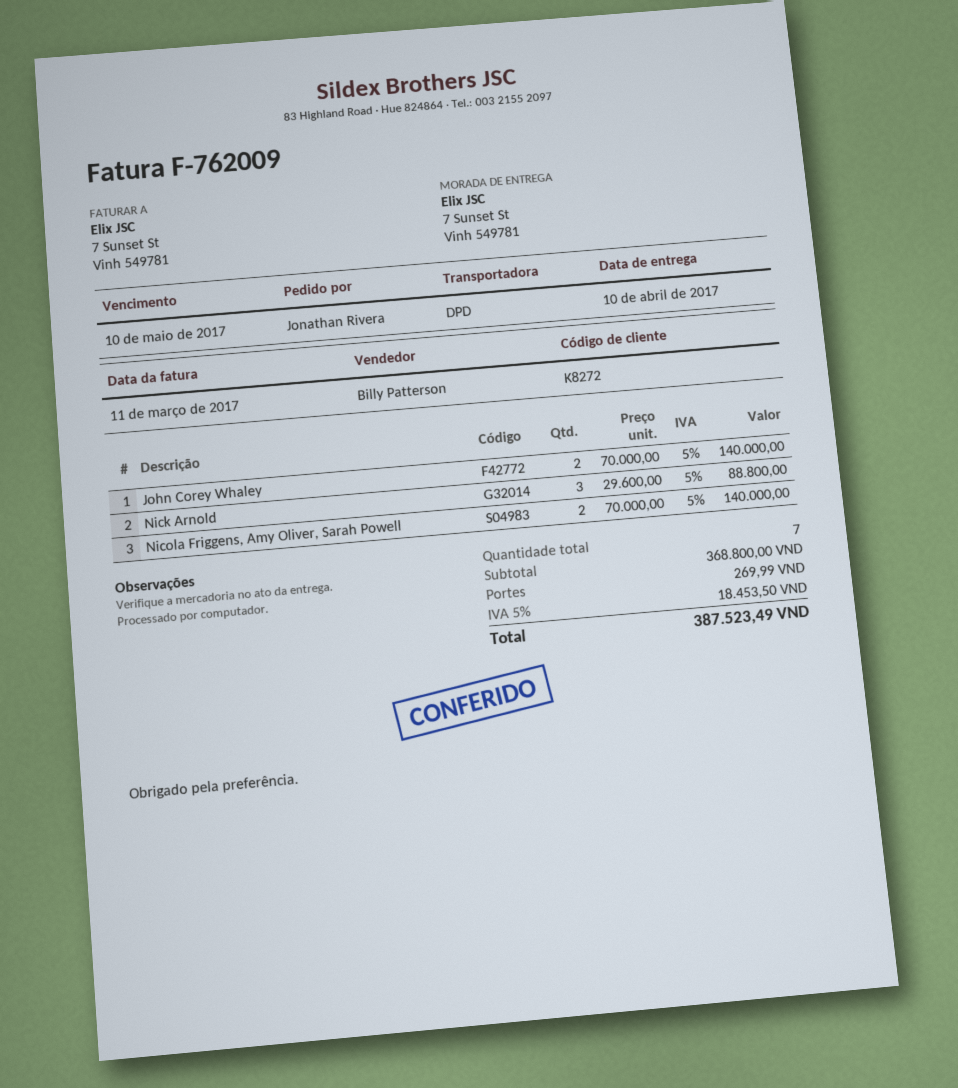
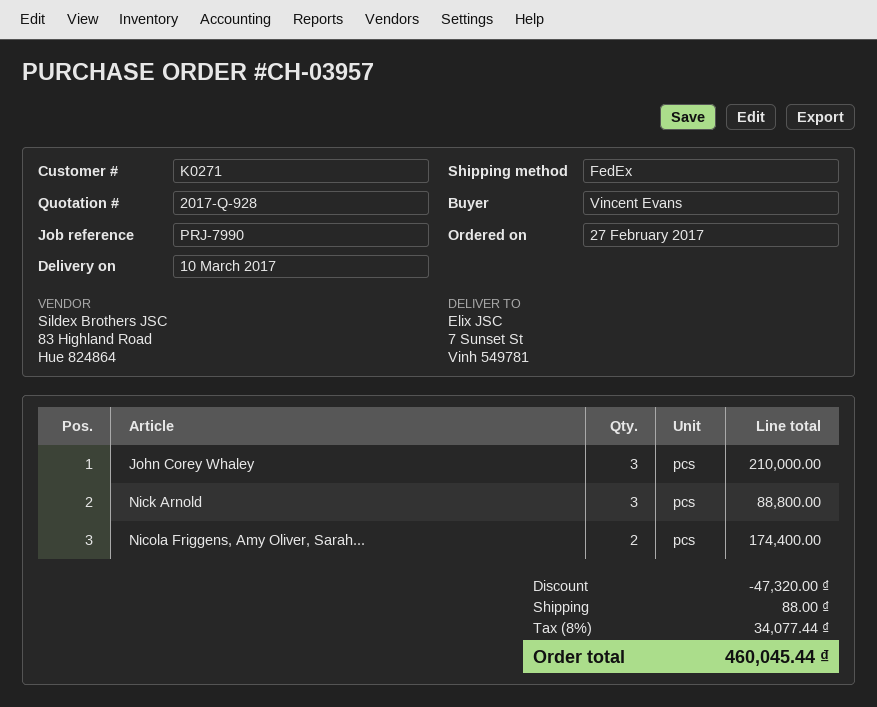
delivery date: 2017-04-10 -> 2017-03-10
customer number: K8272 -> K0271
ordered by: Jonathan Rivera -> Vincent Evans
shipping method: DPD -> FedEx
John Corey Whaley: 2 for 140000.00 -> 3 for 210000.00
Nicola Friggens, Amy Oliver, Sarah Powell: 2 for 140000.00 -> 2 for 174400.00
discount: none -> 47320.00
shipping: 269.99 -> 88.00
tax: 5% = 18453.50 -> 8% = 34077.44
total: 387523.49 -> 460045.44

